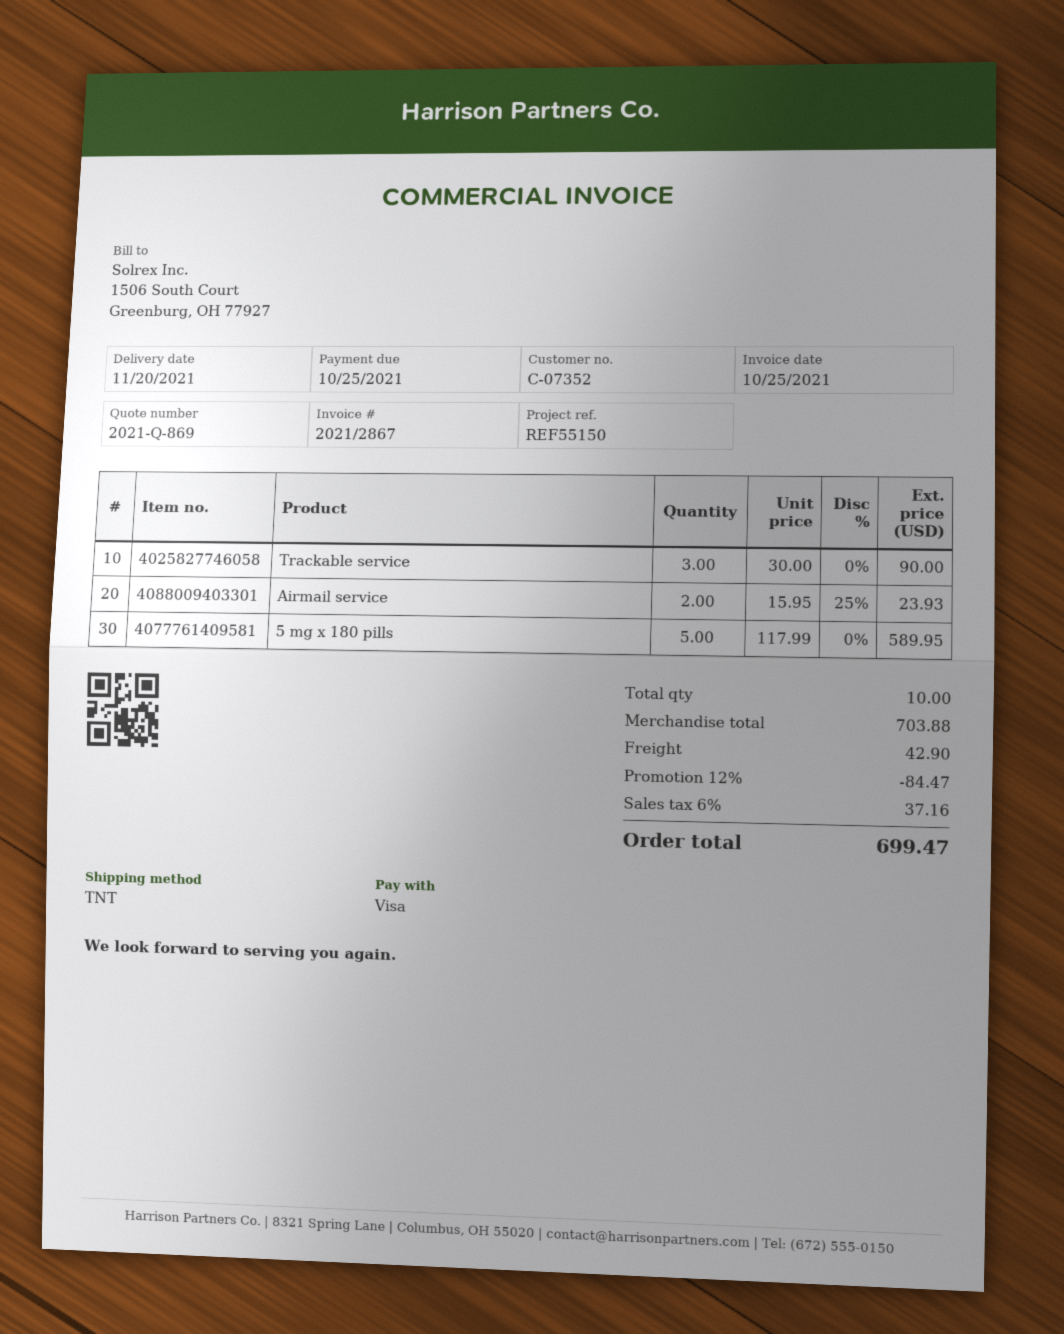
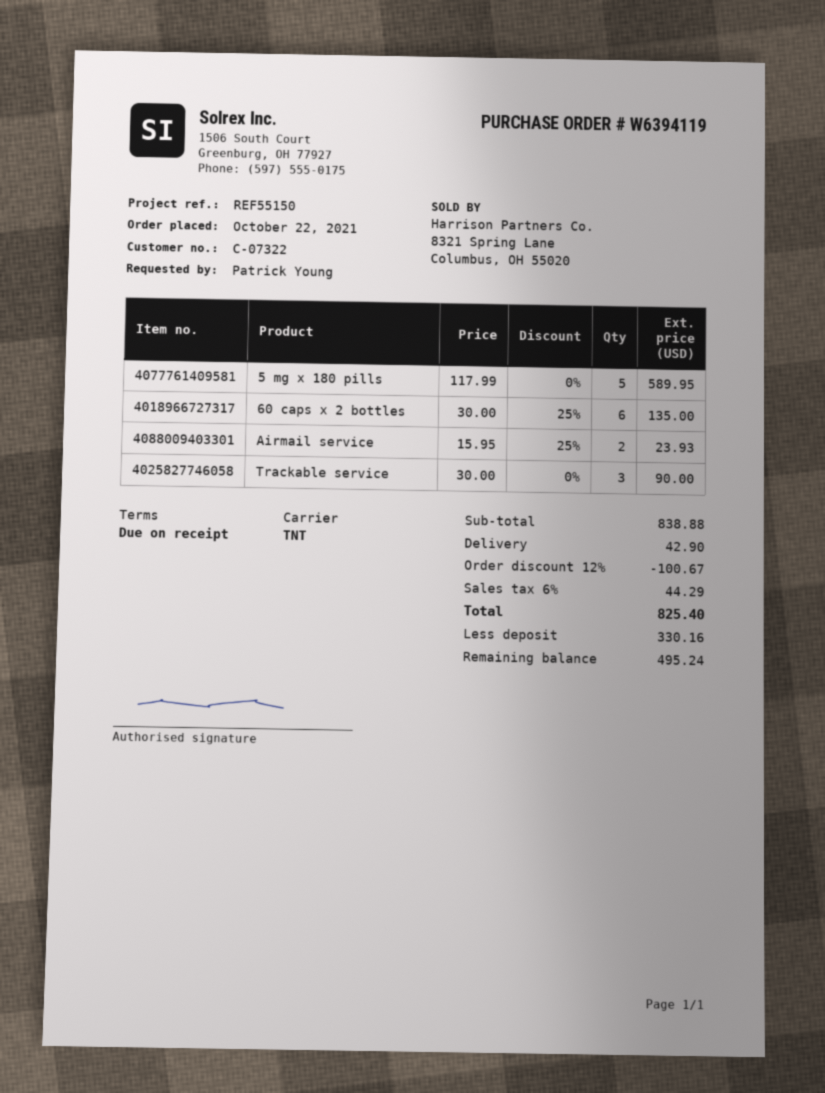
customer number: C-07352 -> C-07322
60 caps x 2 bottles: none -> 6 x 30.00 - 25% = 135.00
subtotal: 703.88 -> 838.88
discount: 12% = 84.47 -> 12% = 100.67
tax: 6% = 37.16 -> 6% = 44.29
total: 699.47 -> 825.40

